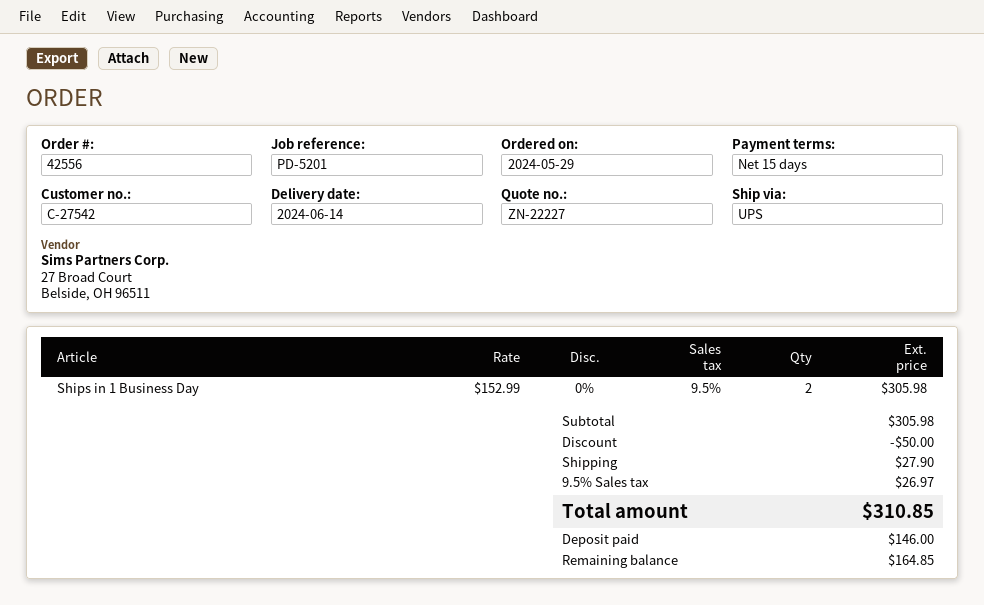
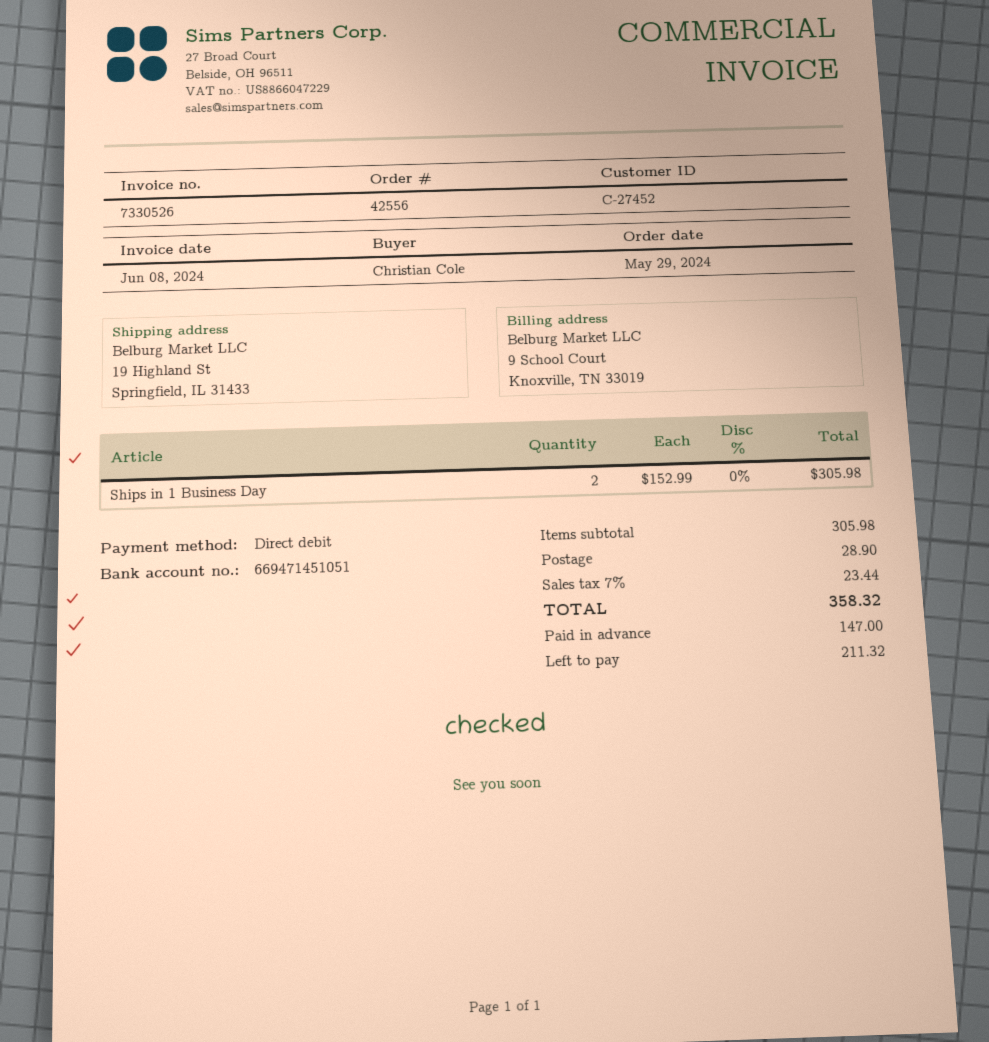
customer number: C-27542 -> C-27452
discount: 50.00 -> none
shipping: 27.90 -> 28.90
tax: 9.5% = 26.97 -> 7% = 23.44
total: 310.85 -> 358.32
deposit: 146.00 -> 147.00
balance: 164.85 -> 211.32

